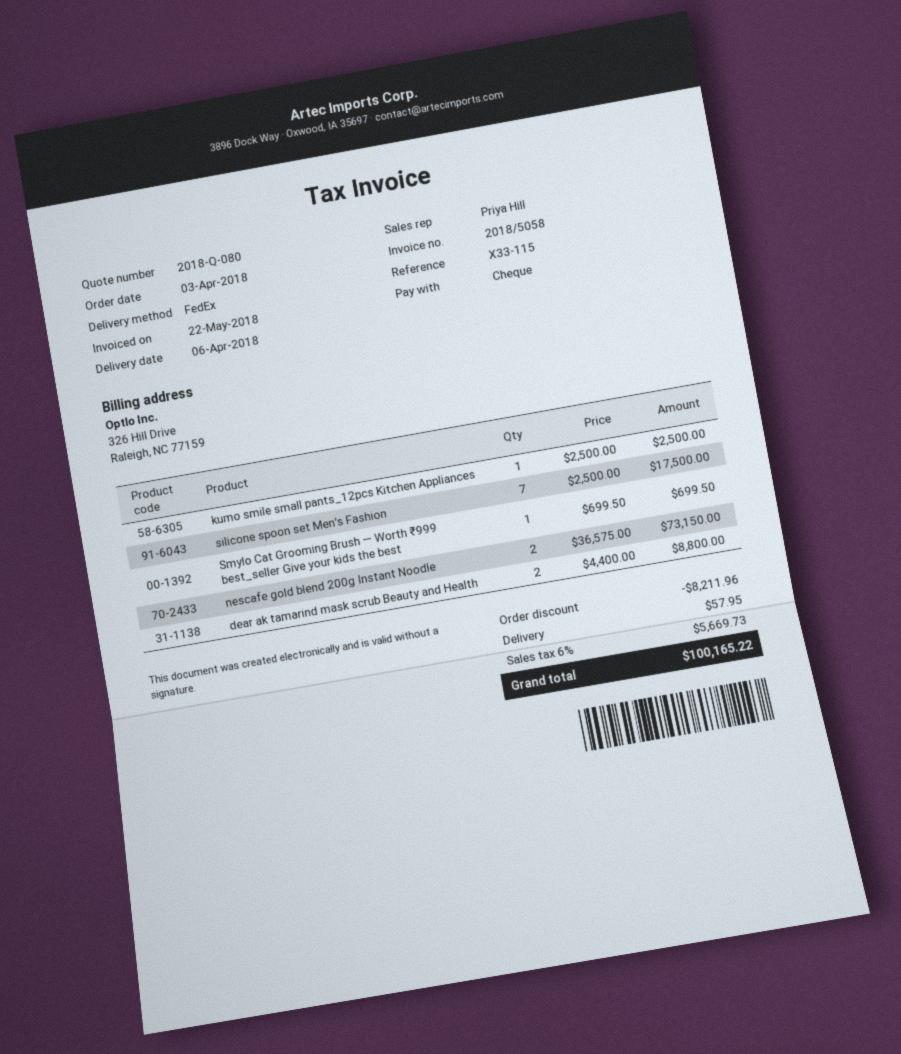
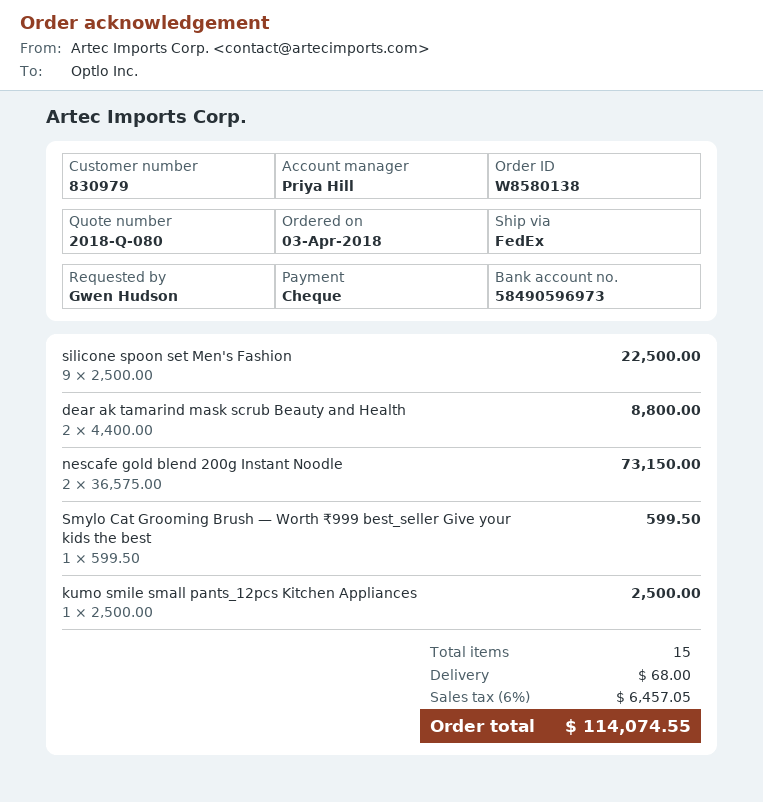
silicone spoon set Men's Fashion: 7 x 2500.00 = 17500.00 -> 9 x 2500.00 = 22500.00
Smylo Cat Grooming Brush — Worth ₹999 best_seller Give your kids the best: 1 x 699.50 = 699.50 -> 1 x 599.50 = 599.50
discount: 8211.96 -> none
shipping: 57.95 -> 68.00
tax: 6% = 5669.73 -> 6% = 6457.05
total: 100165.22 -> 114074.55

